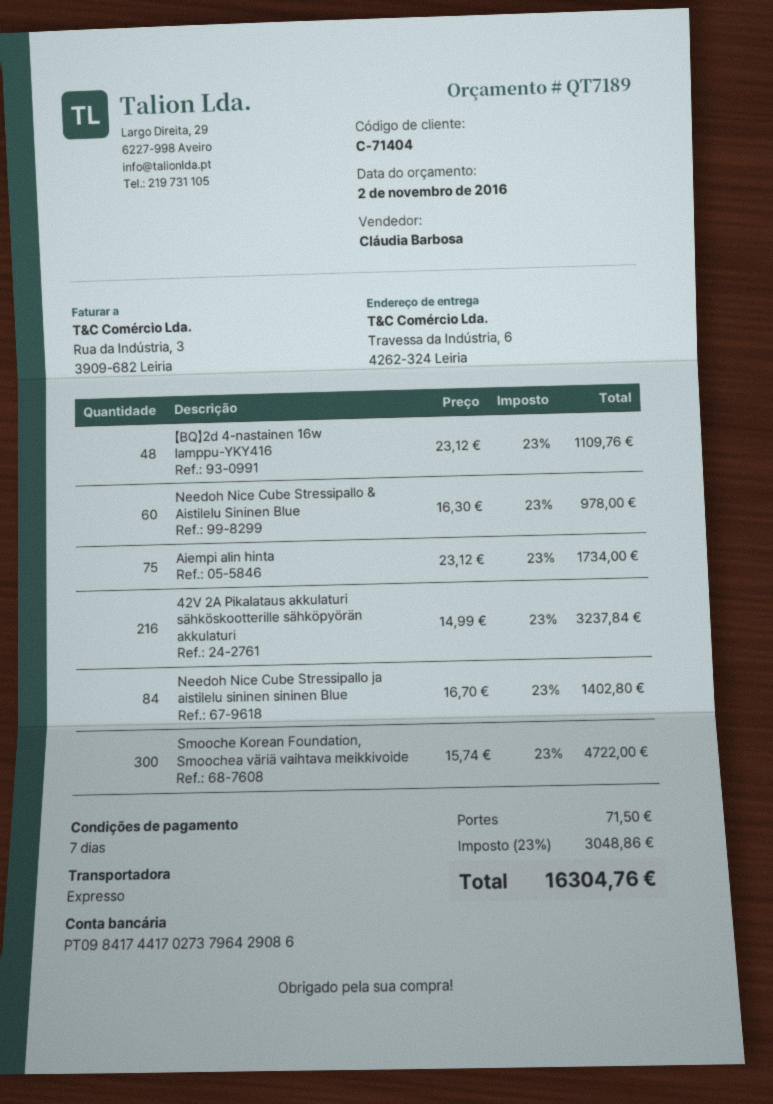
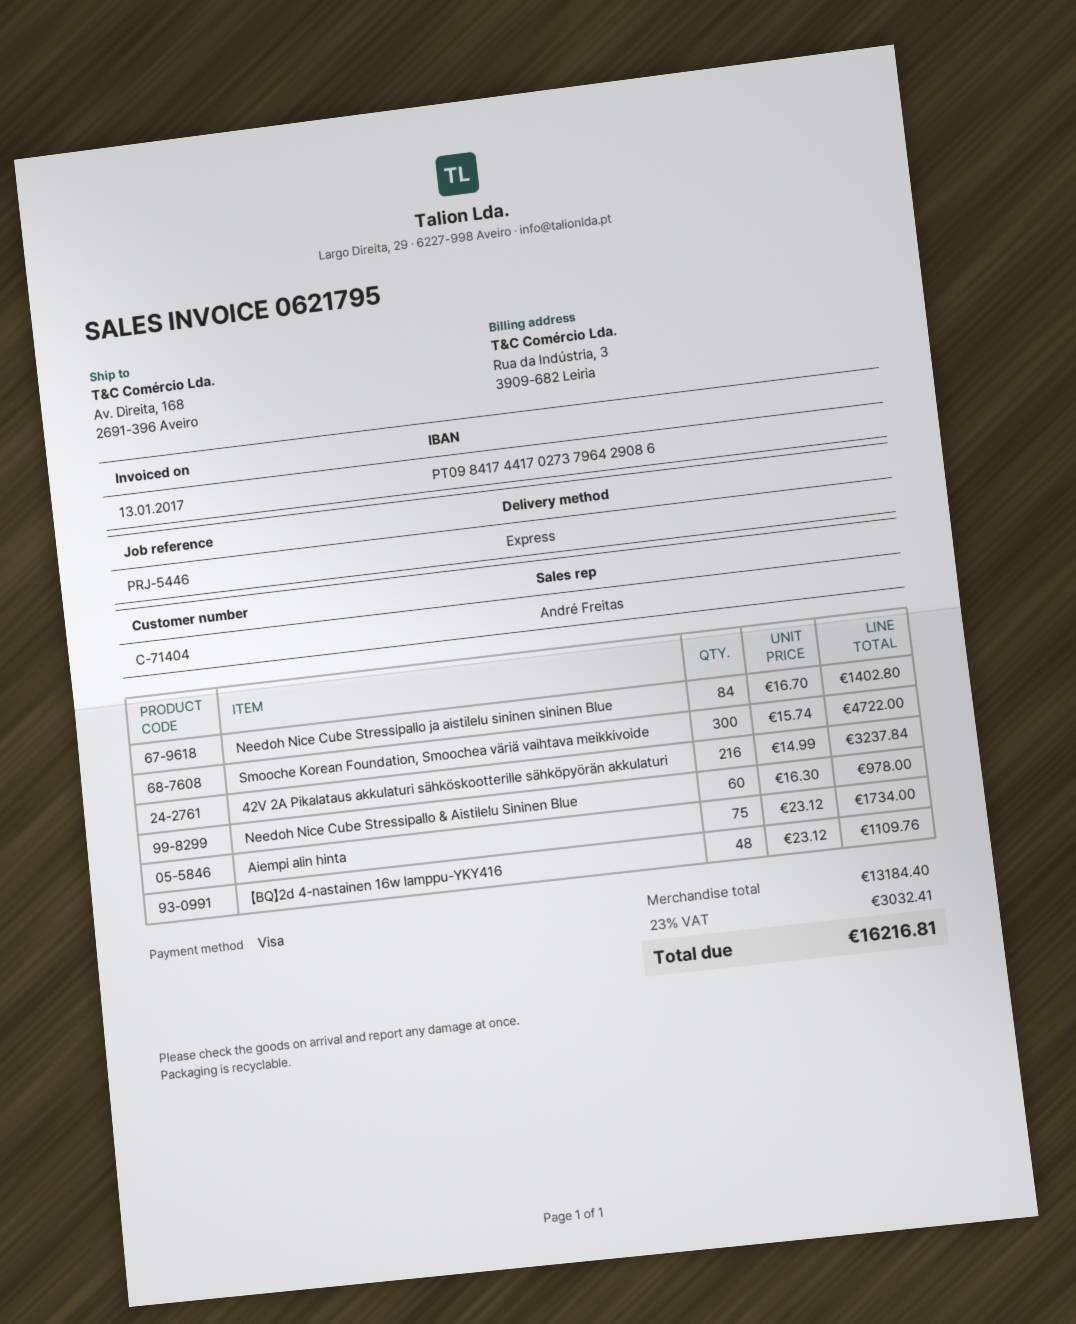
sales rep: Cláudia Barbosa -> André Freitas
ship to: Travessa da Indústria, 6, 4262-324 Leiria -> Av. Direita, 168, 2691-396 Aveiro
shipping: 71.50 -> none
tax: 23% = 3048.86 -> 23% = 3032.41
total: 16304.76 -> 16216.81

